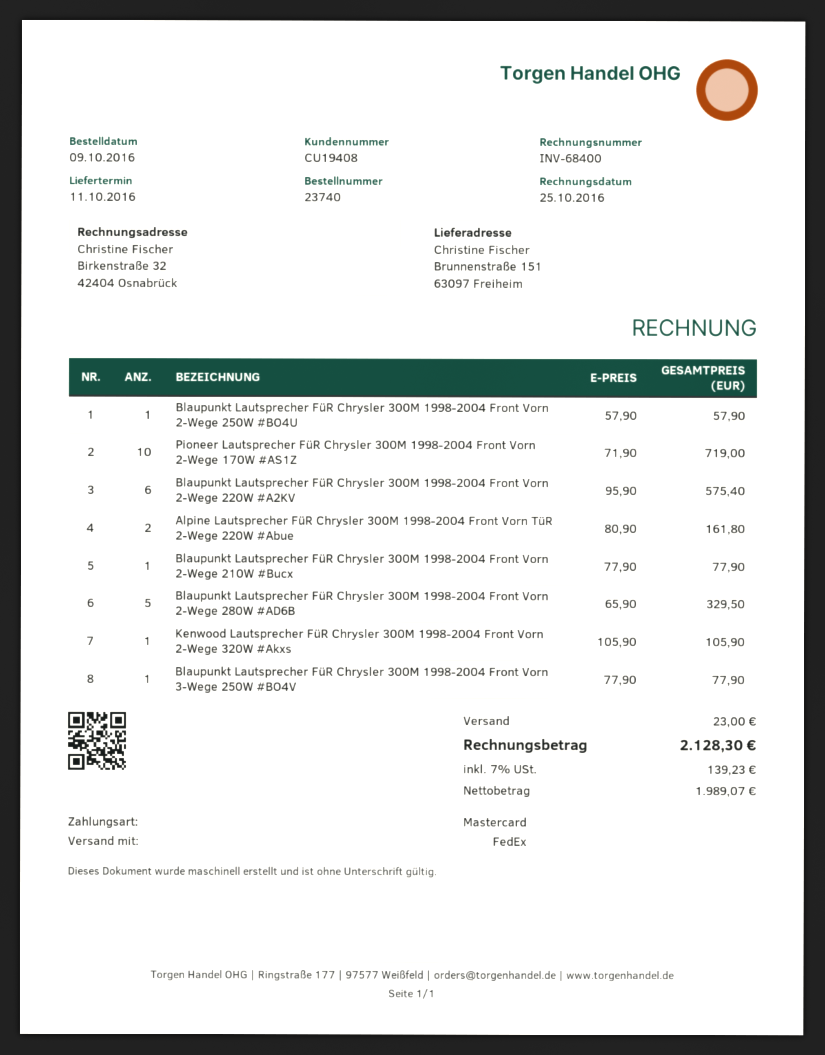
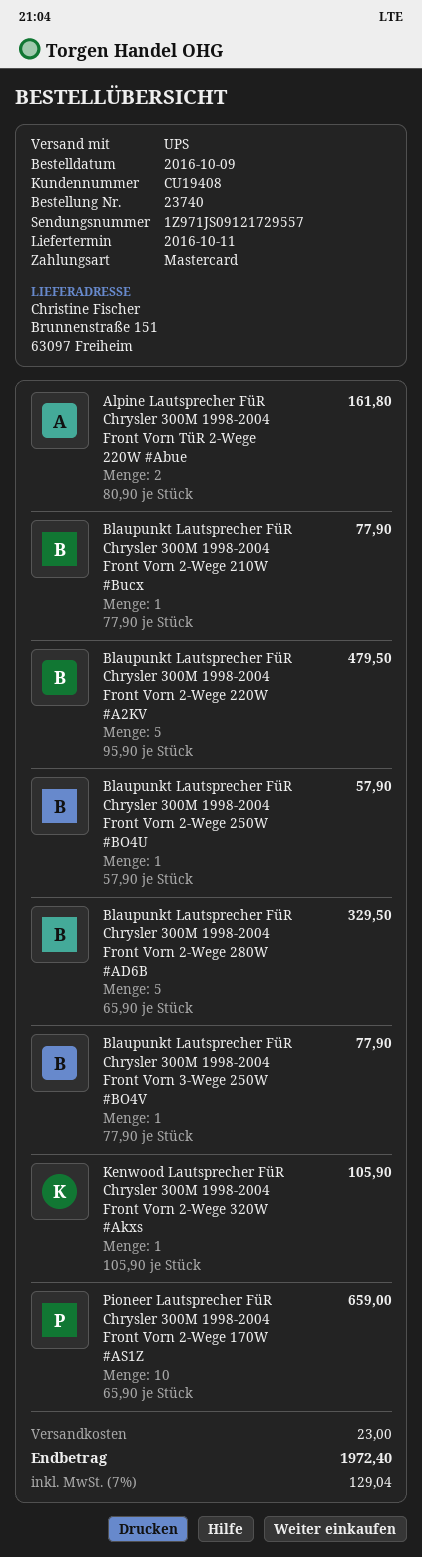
shipping method: FedEx -> UPS
Pioneer Lautsprecher FüR Chrysler 300M 1998-2004 Front Vorn 2-Wege 170W #AS1Z: 10 x 71.90 = 719.00 -> 10 x 65.90 = 659.00
Blaupunkt Lautsprecher FüR Chrysler 300M 1998-2004 Front Vorn 2-Wege 220W #A2KV: 6 x 95.90 = 575.40 -> 5 x 95.90 = 479.50
tax: 7% = 139.23 -> 7% = 129.04
total: 2128.30 -> 1972.40

